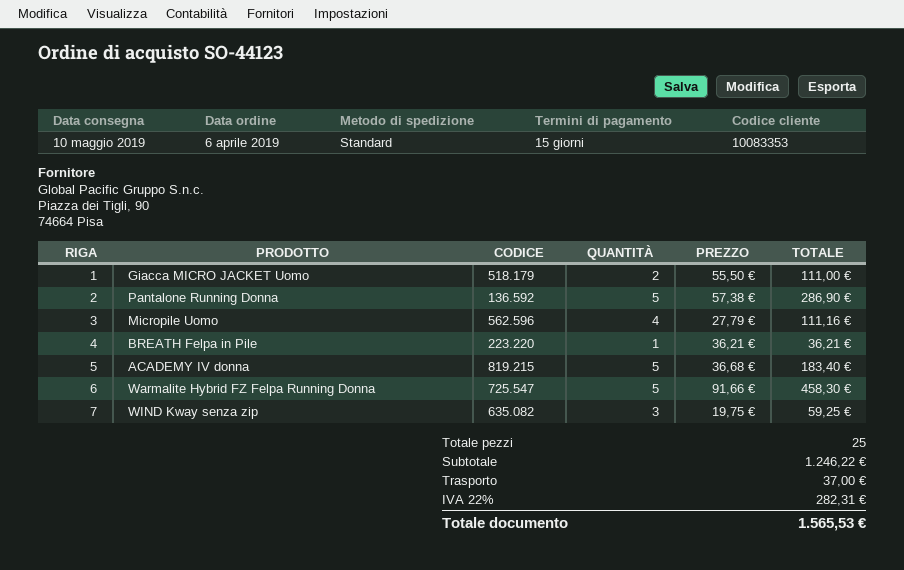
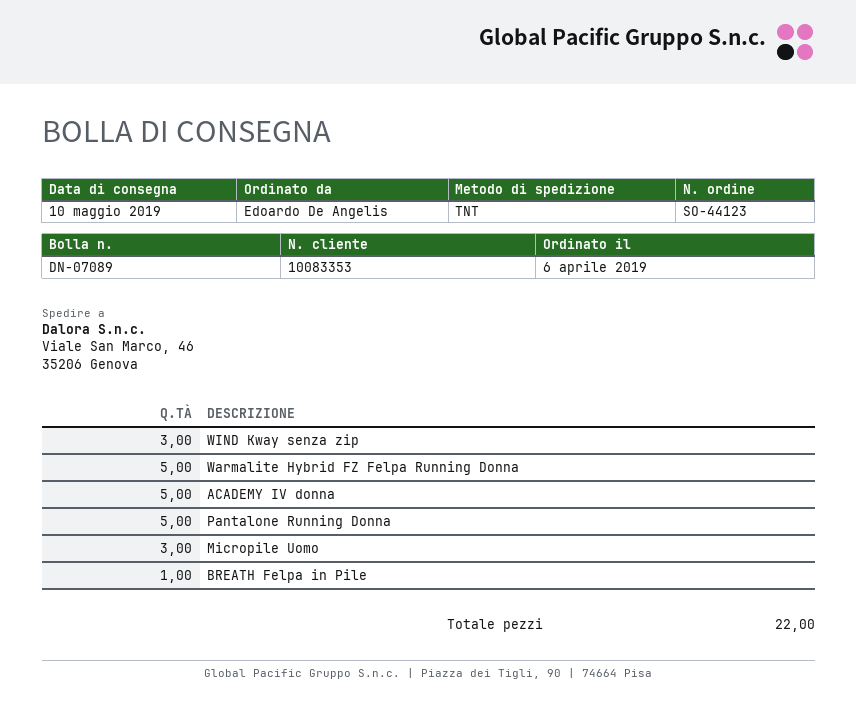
shipping method: standard -> TNT
Giacca MICRO JACKET Uomo: 2 -> none
Micropile Uomo: 4 -> 3
total quantity: 25 -> 22

